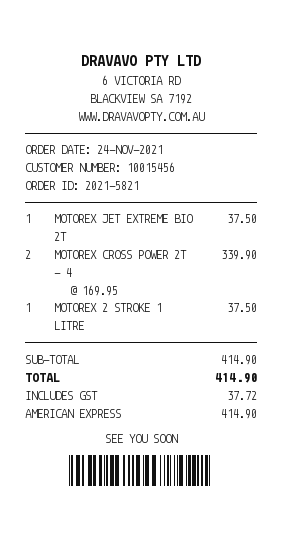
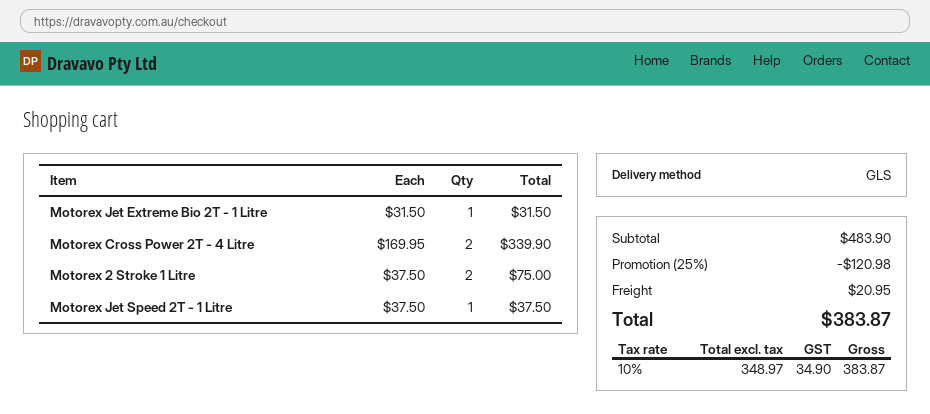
MOTOREX JET EXTREME BIO 2T: 1 x 37.50 = 37.50 -> 1 x 31.50 = 31.50
MOTOREX 2 STROKE 1 LITRE: 1 x 37.50 = 37.50 -> 2 x 37.50 = 75.00
Motorex Jet Speed 2T - 1 Litre: none -> 1 x 37.50 = 37.50
subtotal: 414.90 -> 483.90
discount: none -> 25% = 120.98
shipping: none -> 20.95
tax: 37.72 -> 34.90
total: 414.90 -> 383.87

